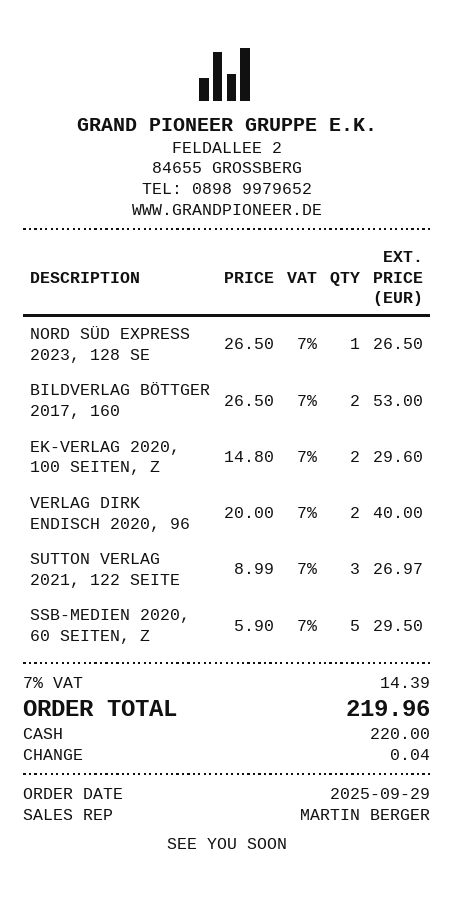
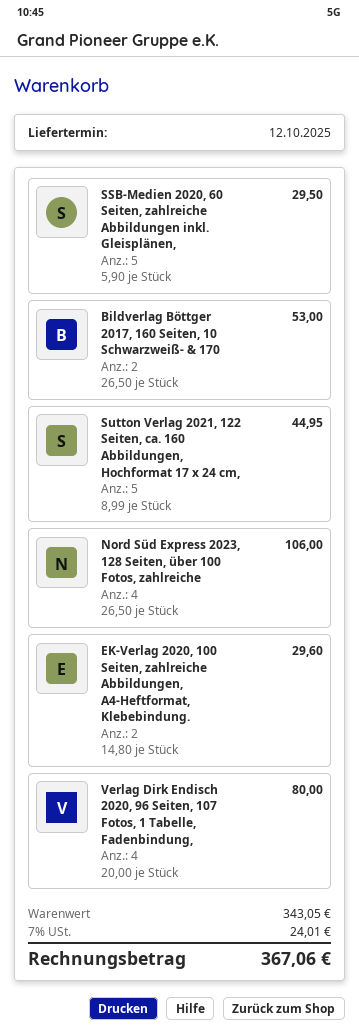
NORD SÜD EXPRESS 2023, 128 SE: 1 x 26.50 = 26.50 -> 4 x 26.50 = 106.00
VERLAG DIRK ENDISCH 2020, 96: 2 x 20.00 = 40.00 -> 4 x 20.00 = 80.00
SUTTON VERLAG 2021, 122 SEITE: 3 x 8.99 = 26.97 -> 5 x 8.99 = 44.95
tax: 7% = 14.39 -> 7% = 24.01
total: 219.96 -> 367.06

